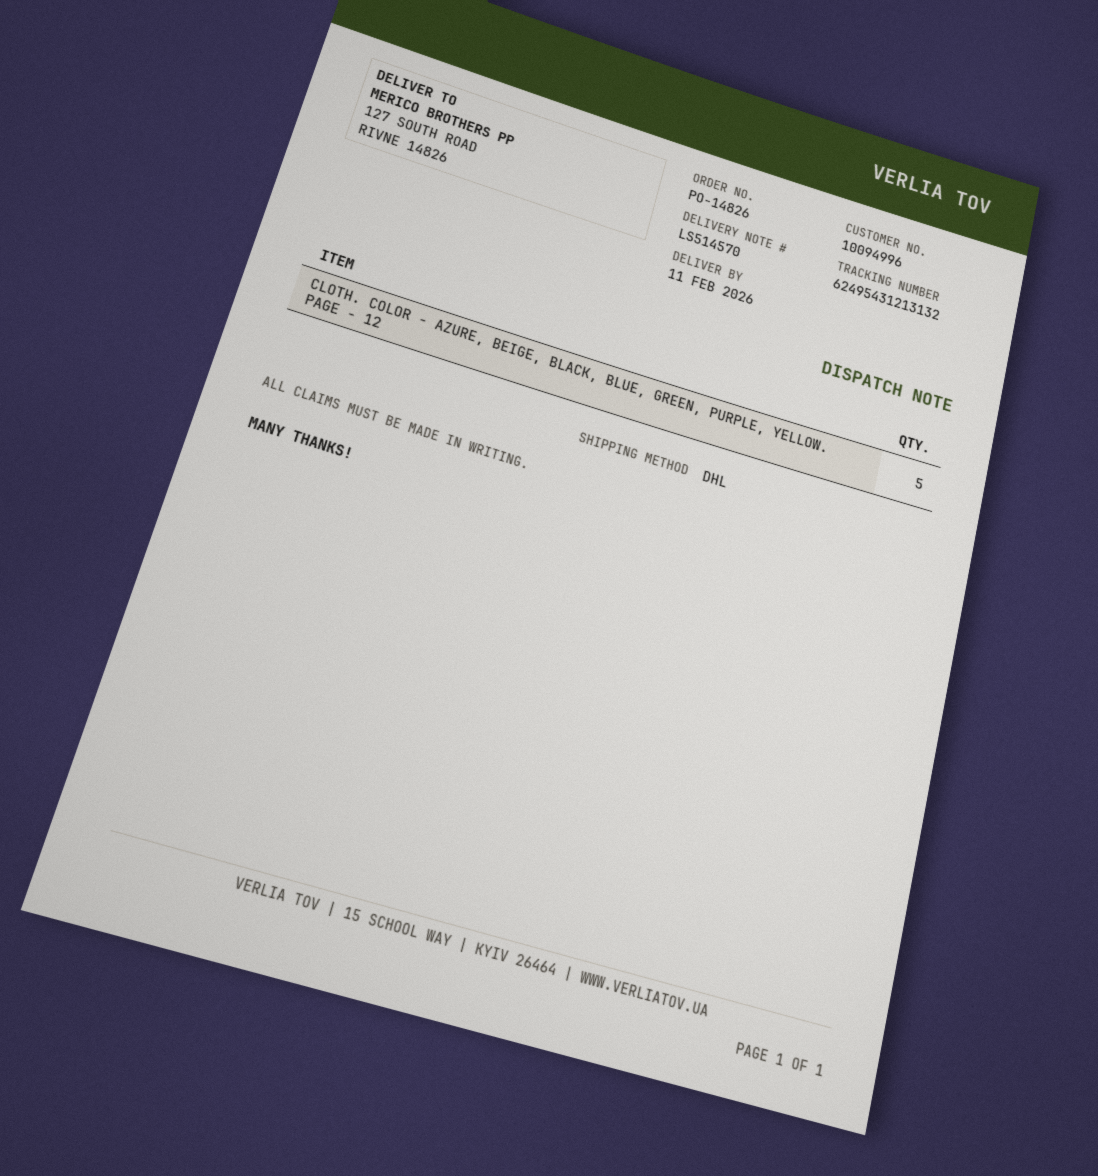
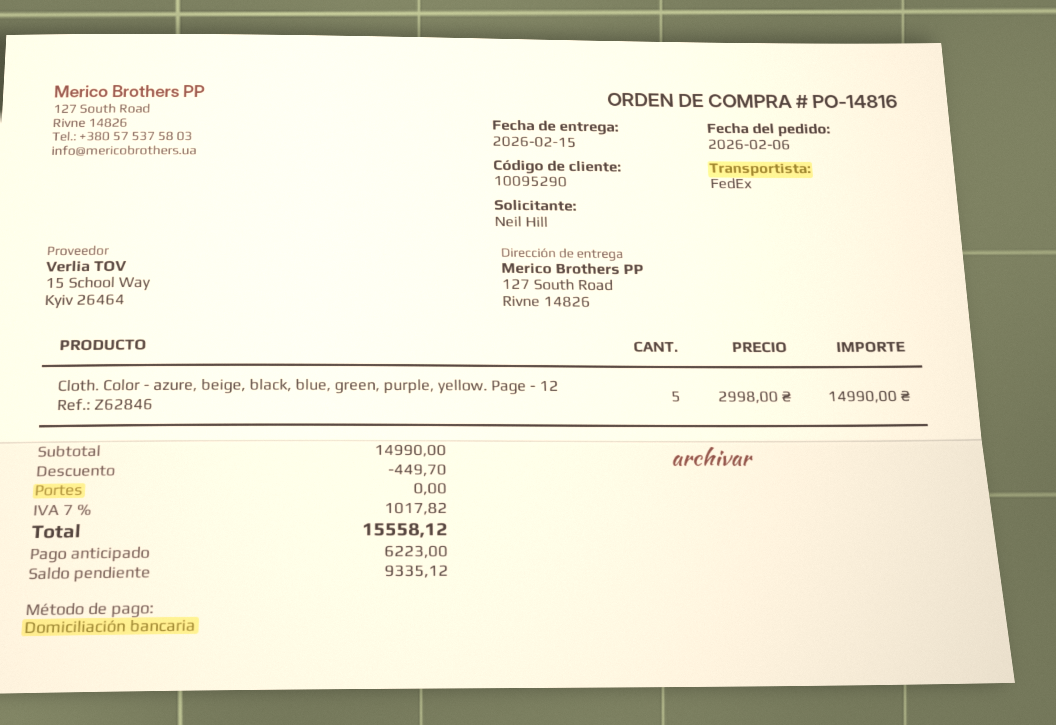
order number: PO-14826 -> PO-14816
delivery date: 2026-02-11 -> 2026-02-15
customer number: 10094996 -> 10095290
shipping method: DHL -> FedEx

